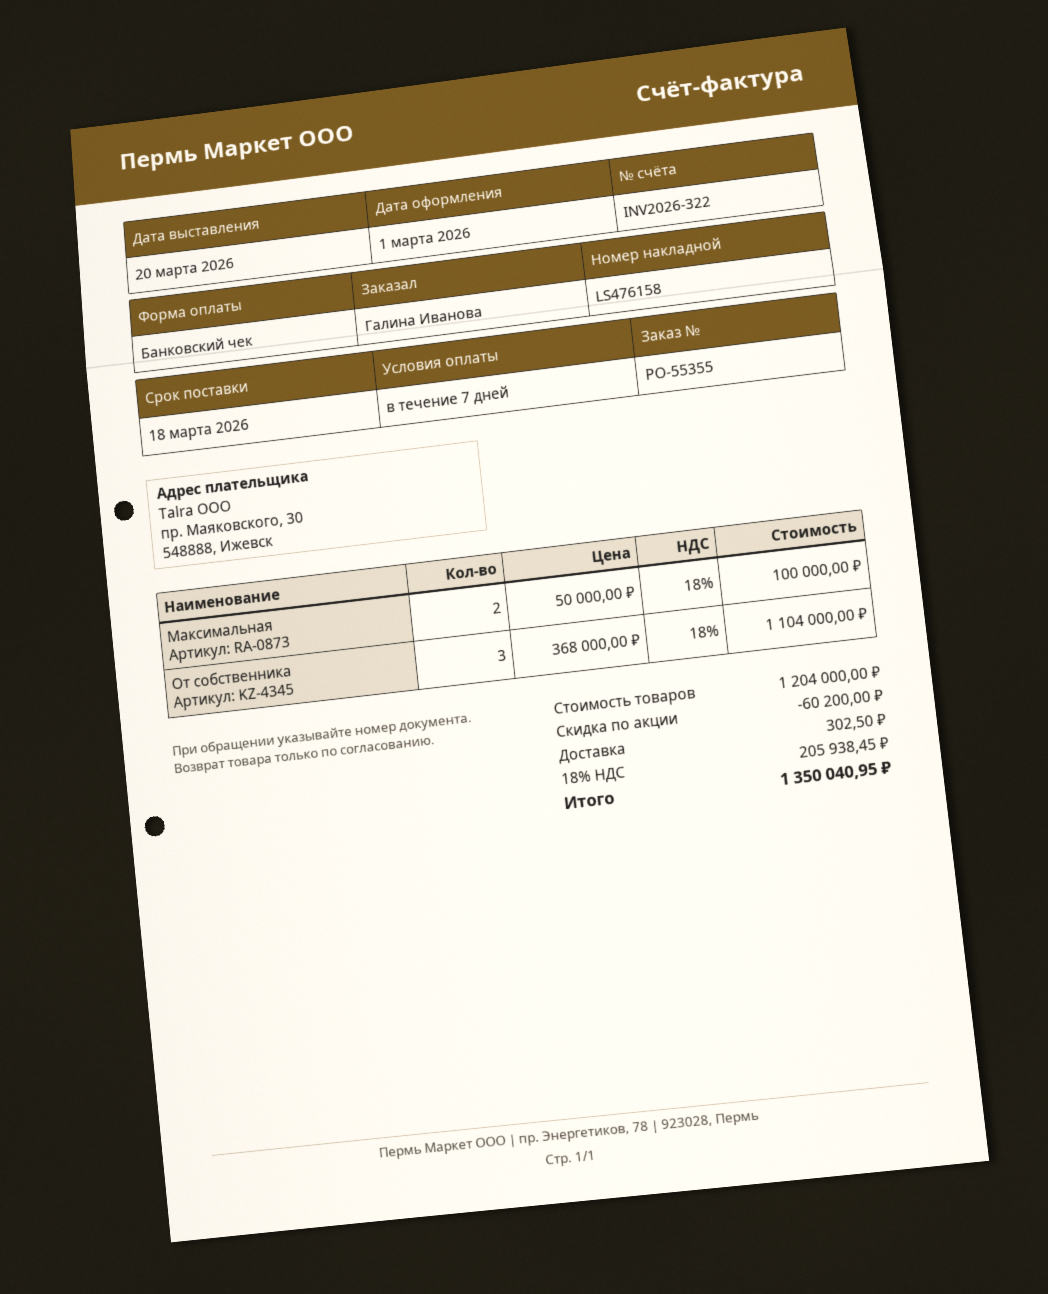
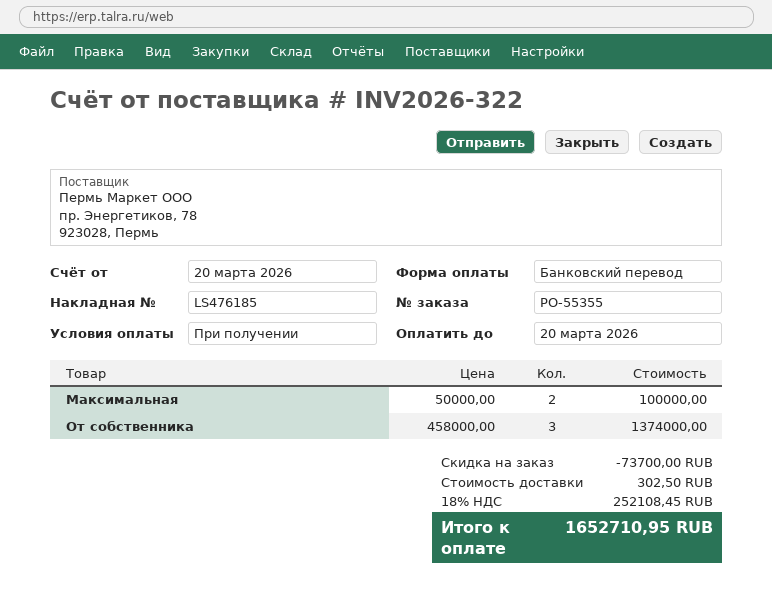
delivery note number: LS476158 -> LS476185
payment terms: 7 days -> on receipt
payment method: cheque -> bank transfer
От собственника: 3 x 368000.00 = 1104000.00 -> 3 x 458000.00 = 1374000.00
discount: 60200.00 -> 73700.00
tax: 18% = 205938.45 -> 18% = 252108.45
total: 1350040.95 -> 1652710.95

